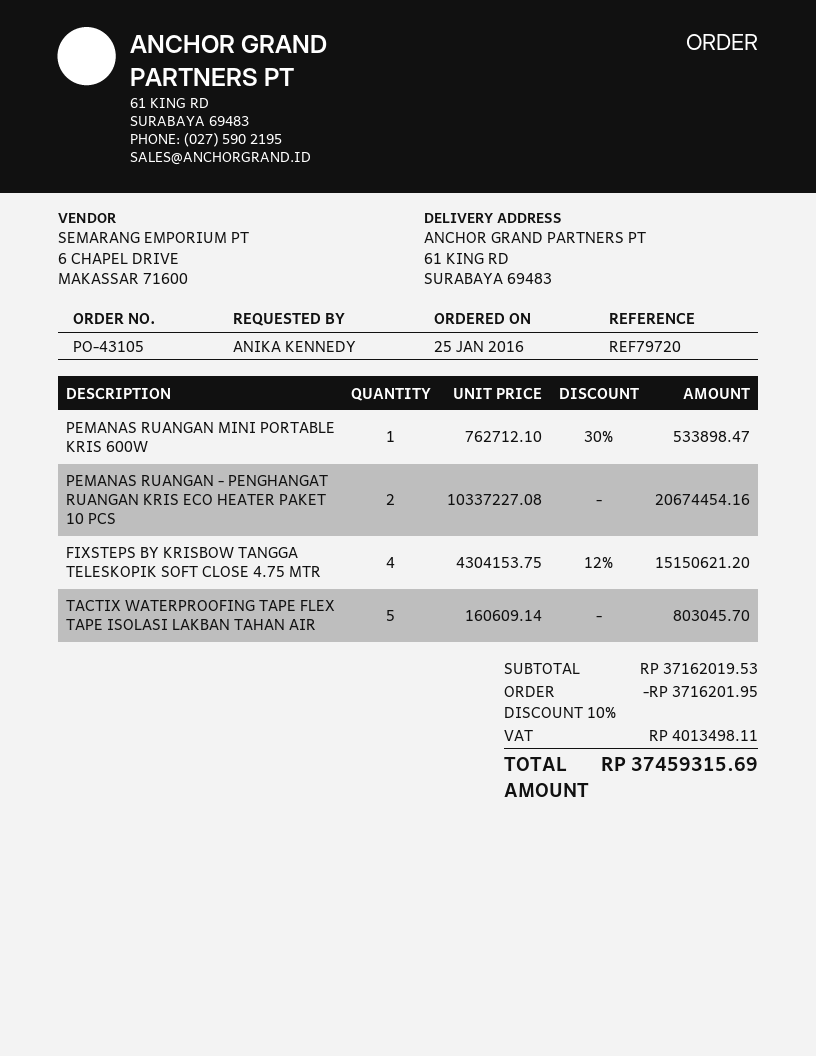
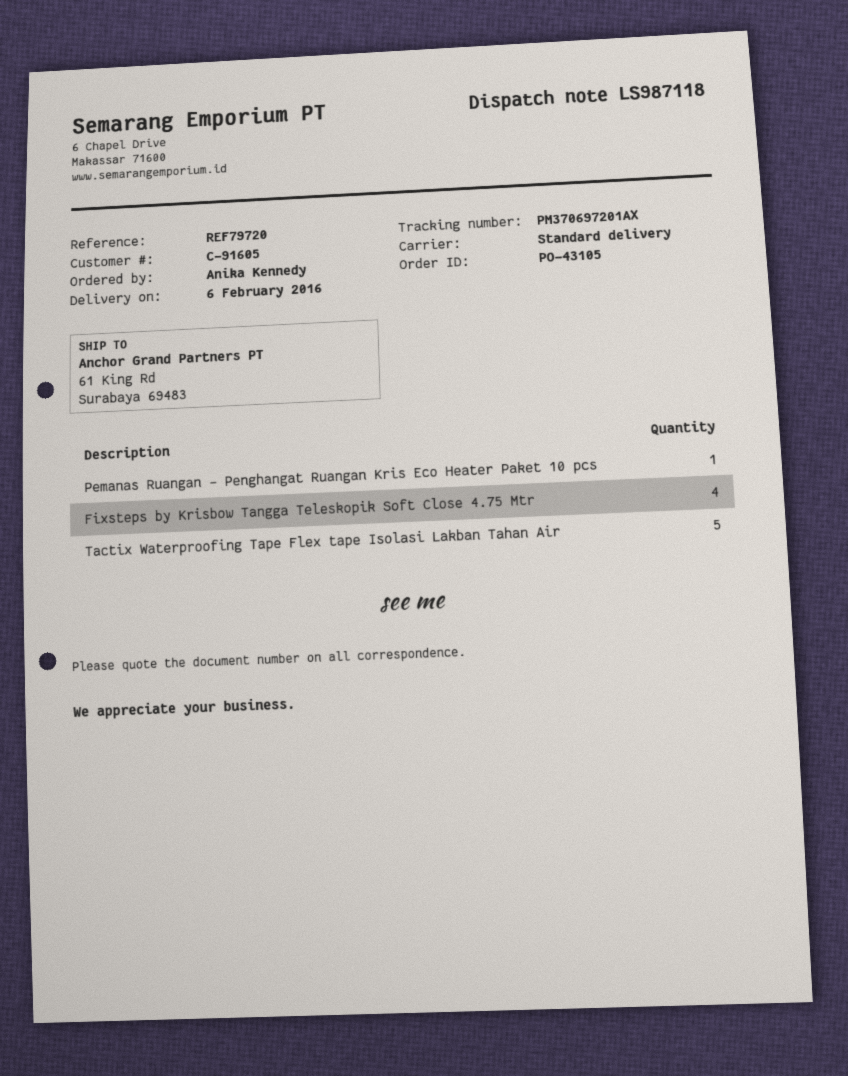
PEMANAS RUANGAN MINI PORTABLE KRIS 600W: 1 -> none
PEMANAS RUANGAN - PENGHANGAT RUANGAN KRIS ECO HEATER PAKET 10 PCS: 2 -> 1

